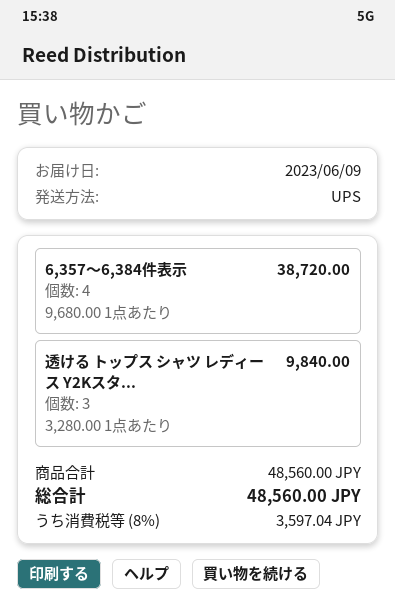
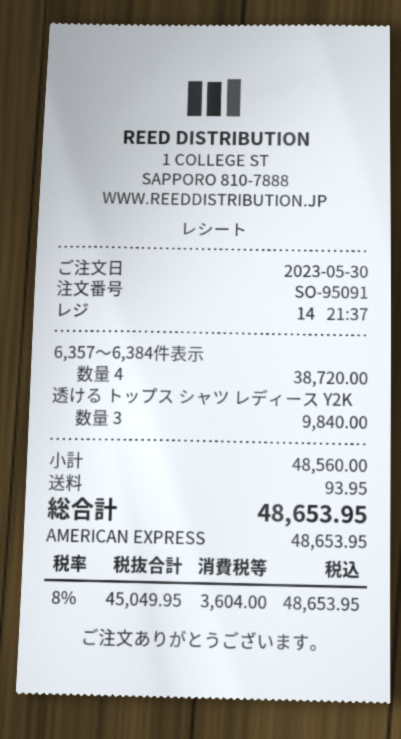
shipping: none -> 93.95
tax: 8% = 3597.04 -> 8% = 3604.00
total: 48560.00 -> 48653.95

